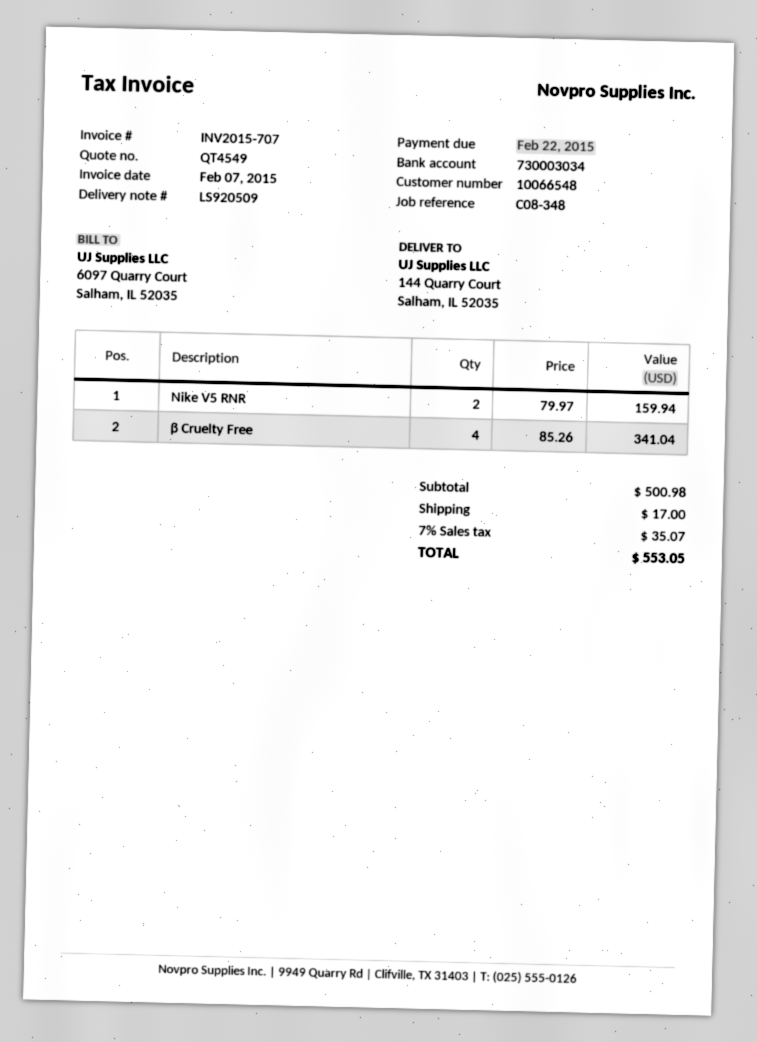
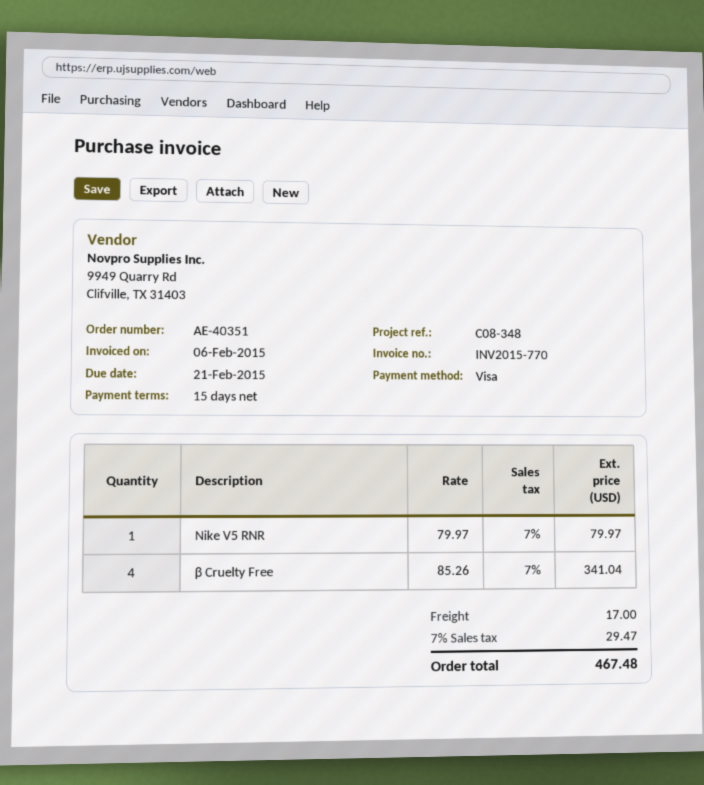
invoice number: INV2015-707 -> INV2015-770
invoice date: 2015-02-07 -> 2015-02-06
due date: 2015-02-22 -> 2015-02-21
Nike V5 RNR: 2 x 79.97 = 159.94 -> 1 x 79.97 = 79.97
tax: 7% = 35.07 -> 7% = 29.47
total: 553.05 -> 467.48

